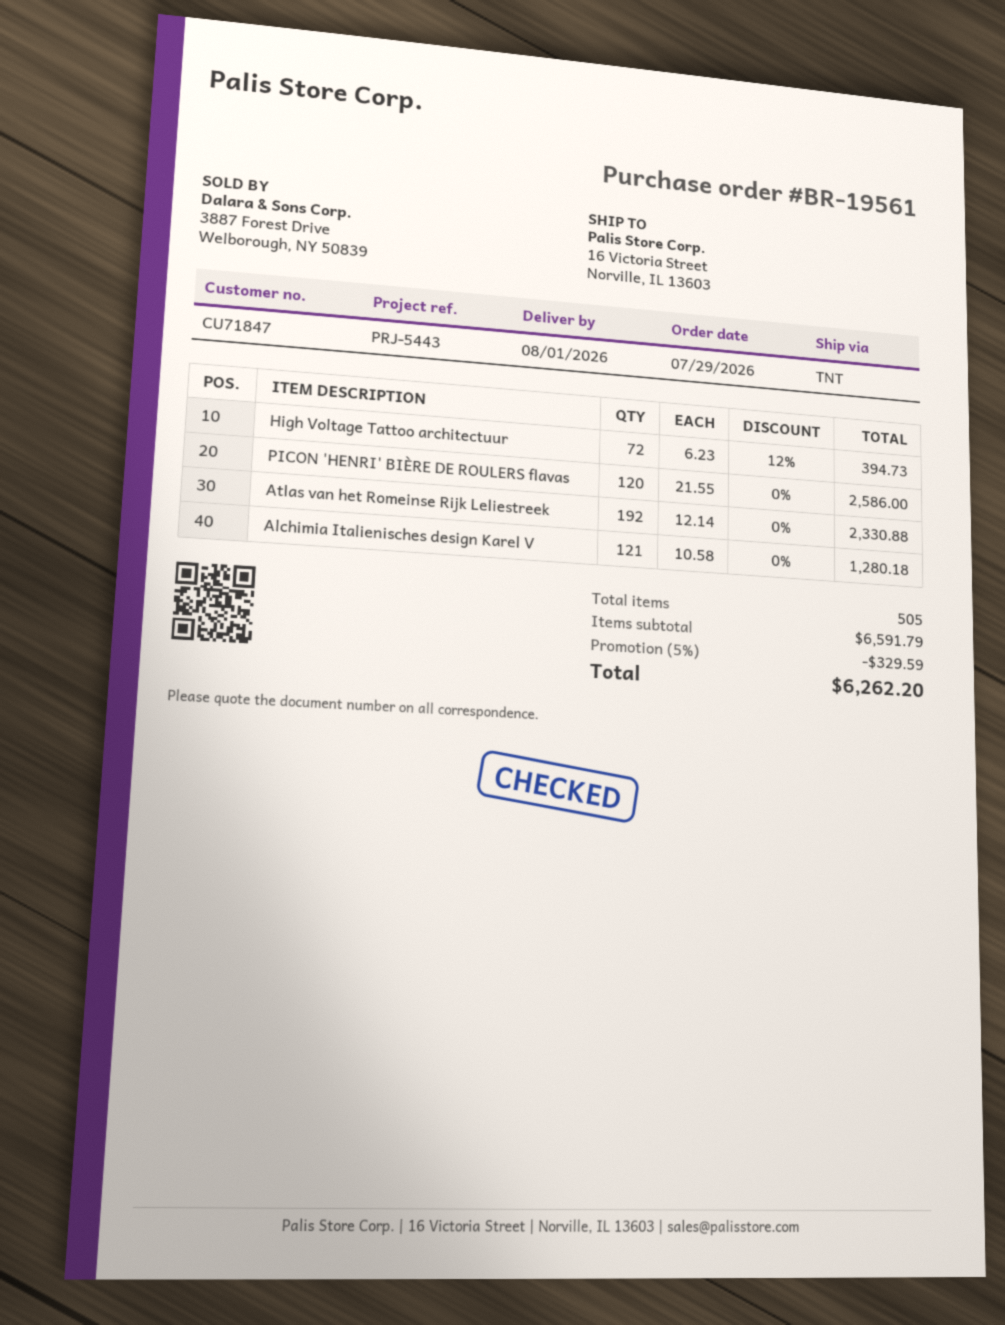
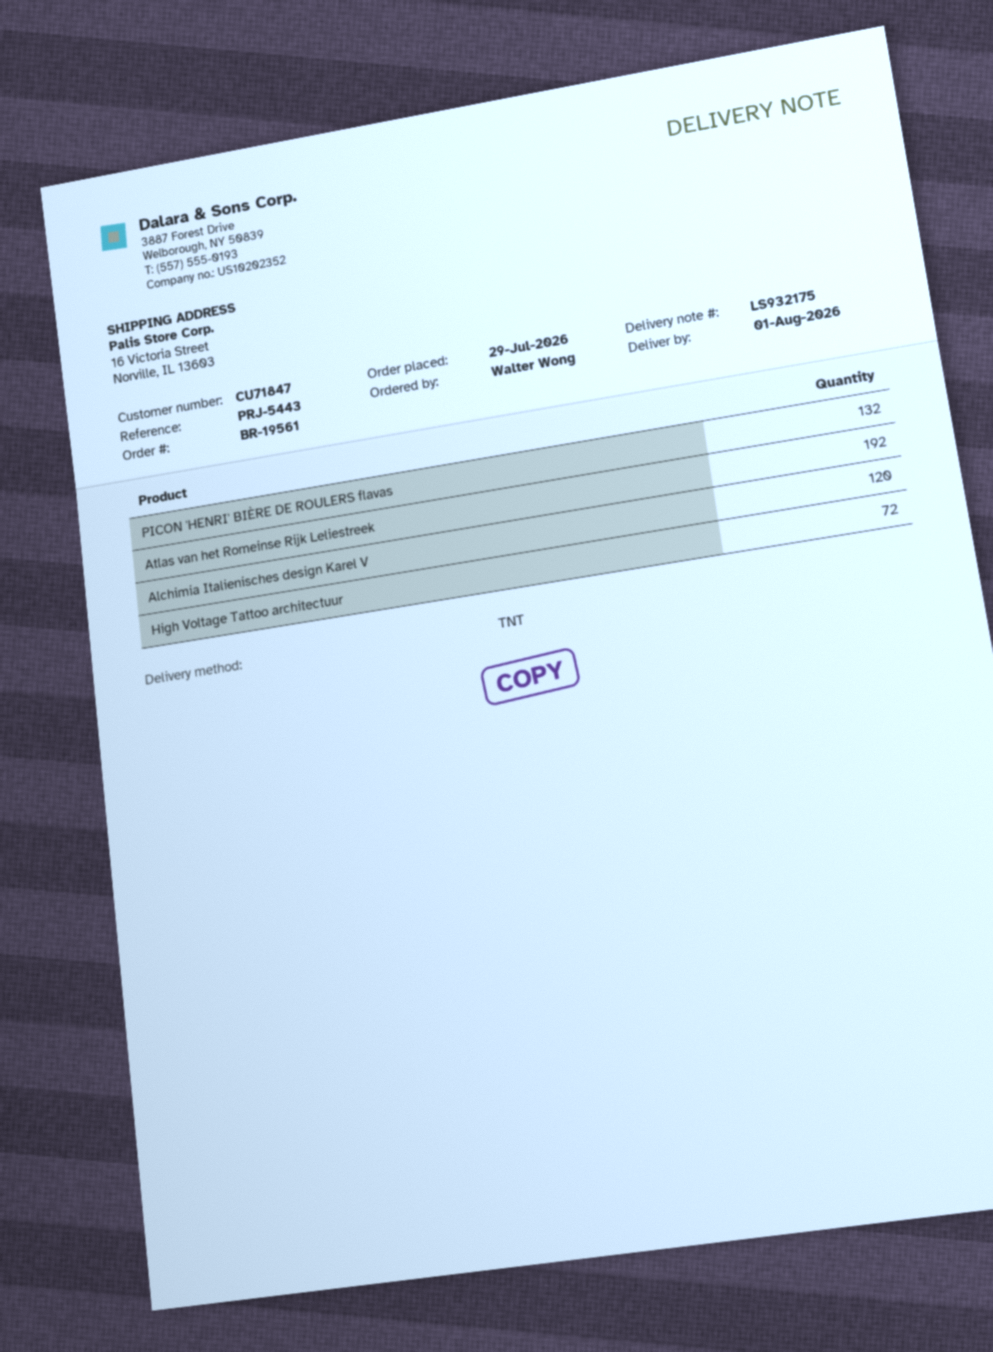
PICON 'HENRI' BIÈRE DE ROULERS flavas: 120 -> 132
Alchimia Italienisches design Karel V: 121 -> 120

